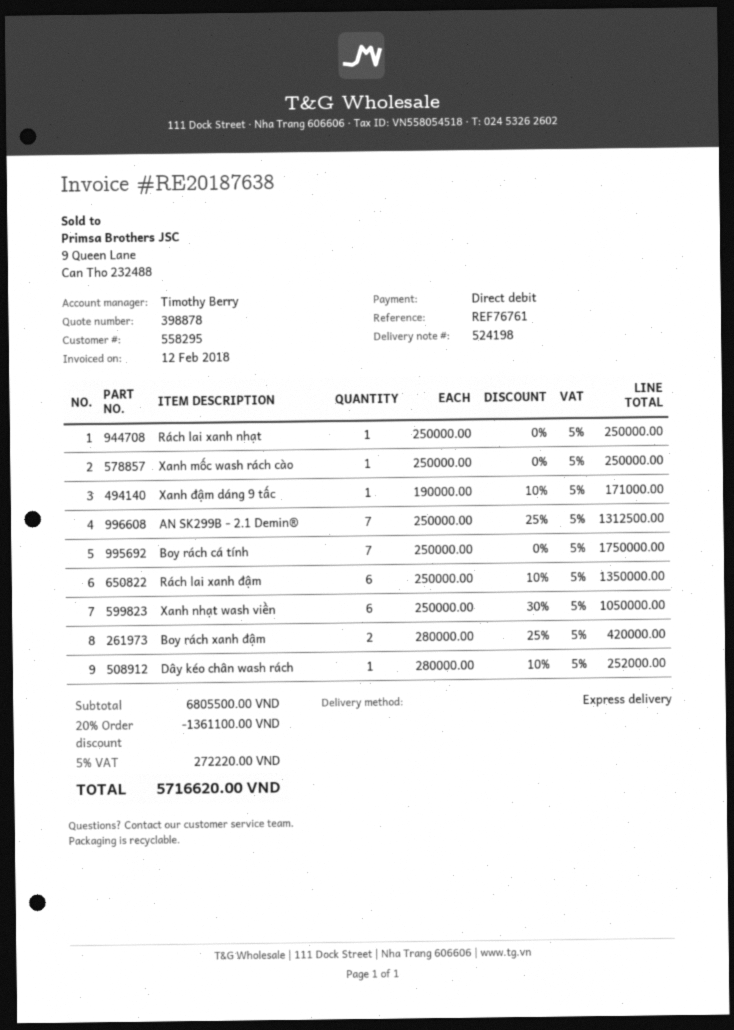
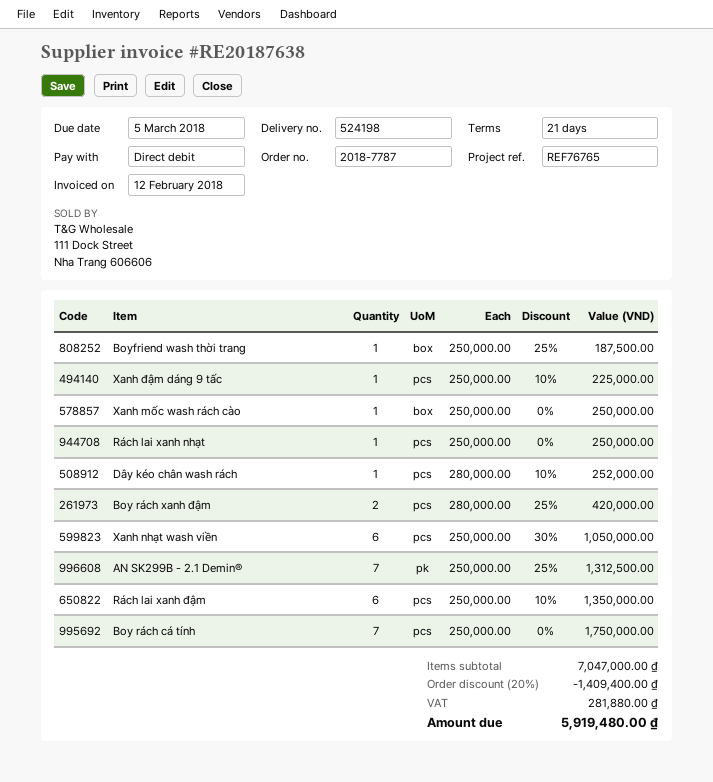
reference: REF76761 -> REF76765
Xanh đậm dáng 9 tấc: 1 x 190000.00 - 10% = 171000.00 -> 1 x 250000.00 - 10% = 225000.00
Boyfriend wash thời trang: none -> 1 x 250000.00 - 25% = 187500.00
subtotal: 6805500.00 -> 7047000.00
discount: 20% = 1361100.00 -> 20% = 1409400.00
tax: 272220.00 -> 281880.00
total: 5716620.00 -> 5919480.00

